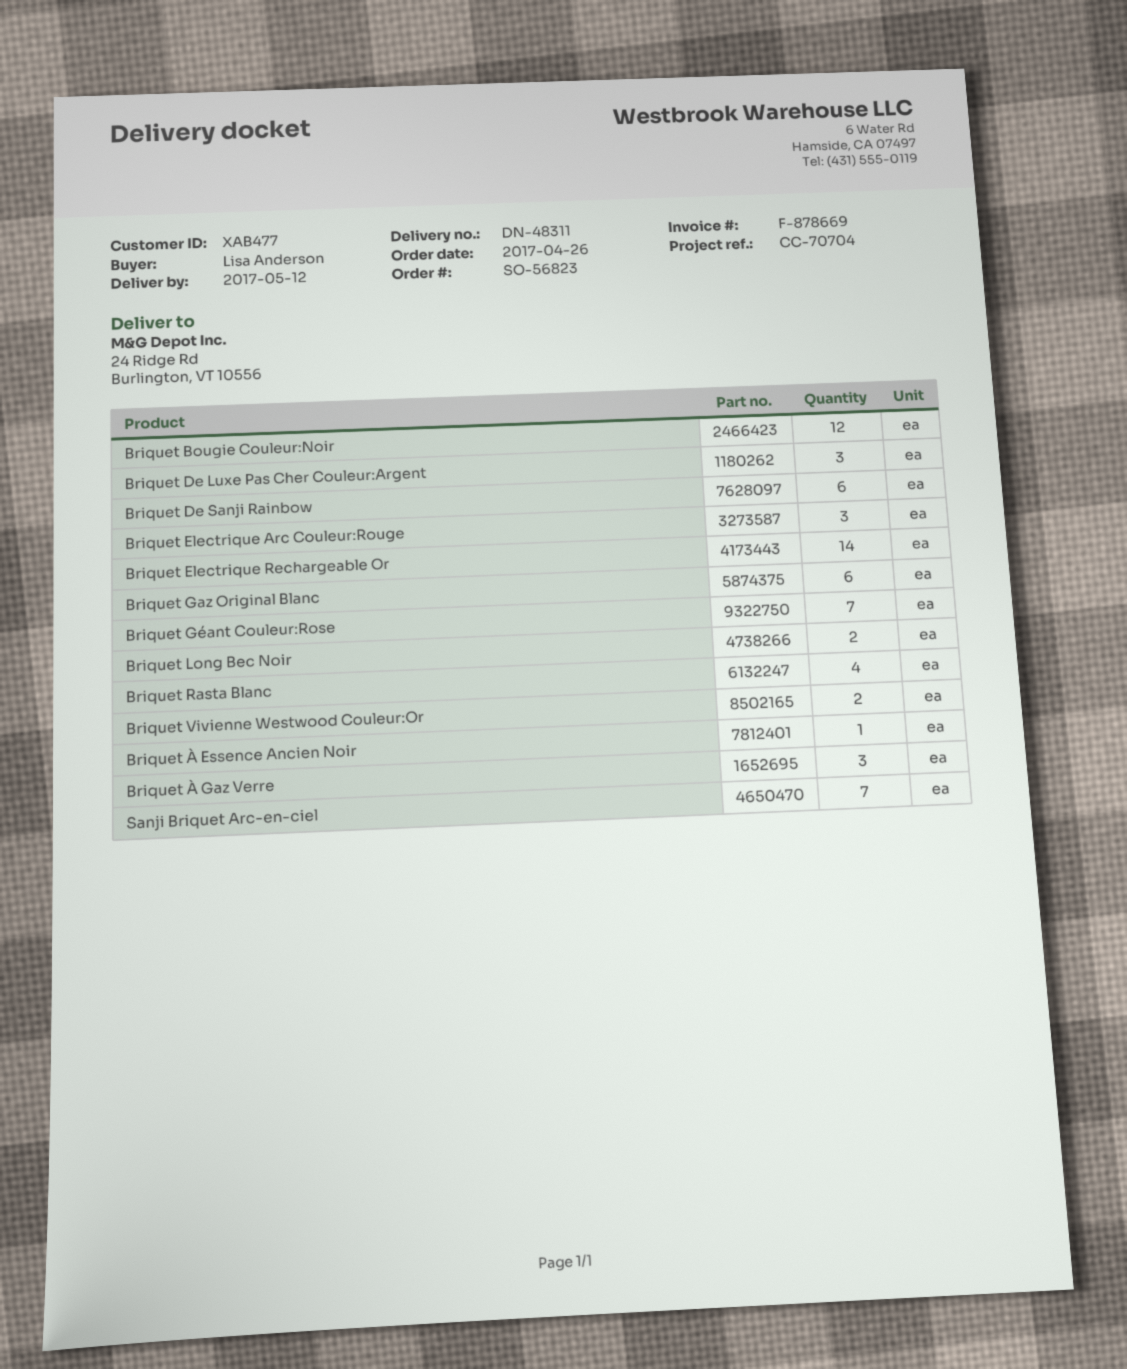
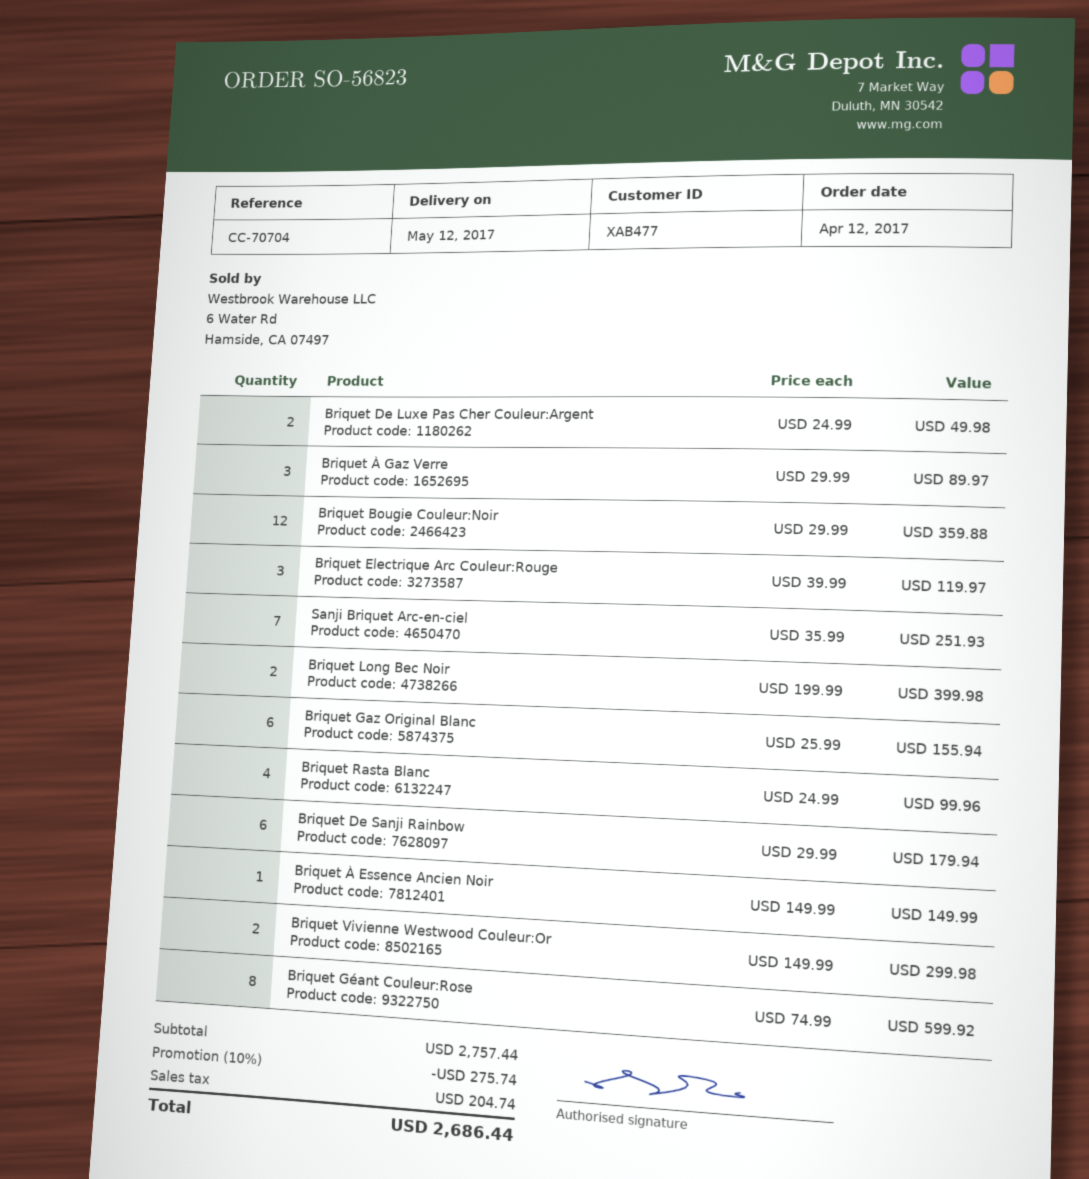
order date: 2017-04-26 -> 2017-04-12
Briquet De Luxe Pas Cher Couleur:Argent: 3 -> 2
Briquet Electrique Rechargeable Or: 14 -> none
Briquet Géant Couleur:Rose: 7 -> 8

